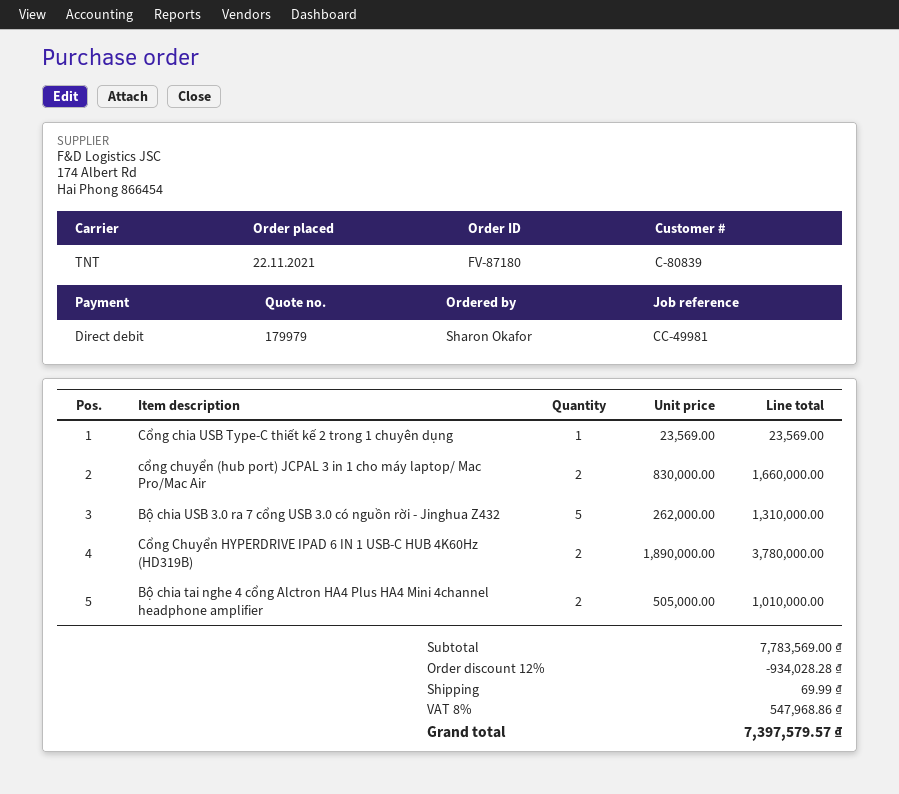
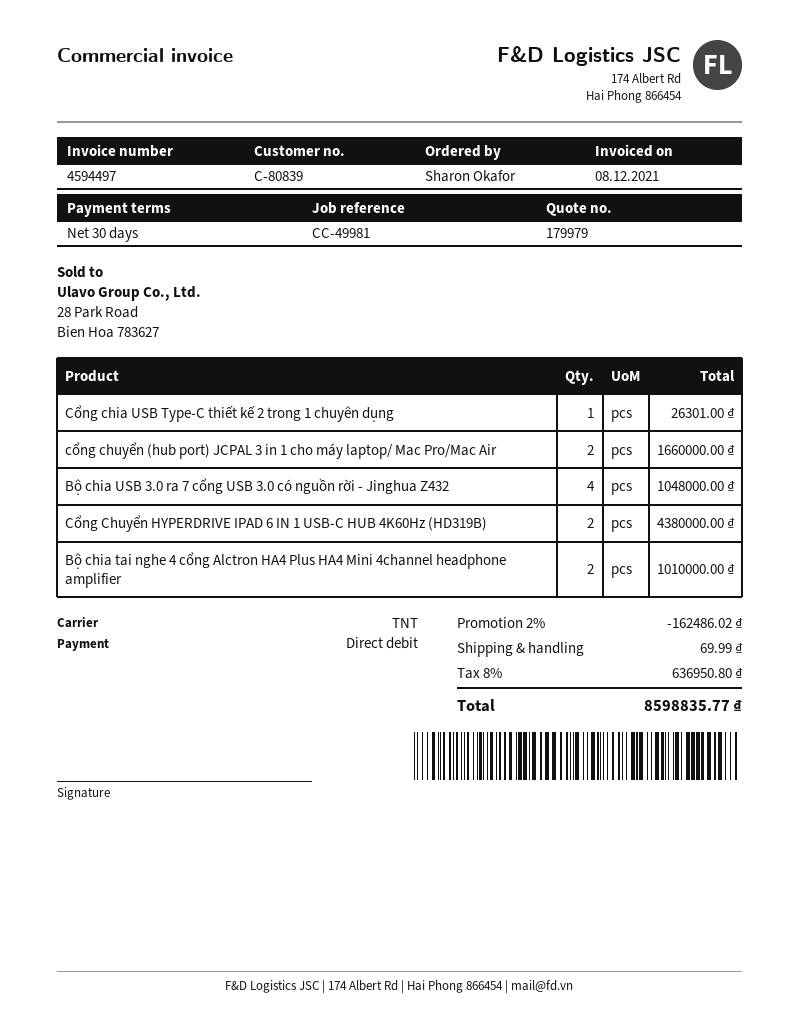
Cổng chia USB Type-C thiết kế 2 trong 1 chuyên dụng: 1 for 23569.00 -> 1 for 26301.00
Bộ chia USB 3.0 ra 7 cổng USB 3.0 có nguồn rời - Jinghua Z432: 5 for 1310000.00 -> 4 for 1048000.00
Cổng Chuyển HYPERDRIVE IPAD 6 IN 1 USB-C HUB 4K60Hz (HD319B): 2 for 3780000.00 -> 2 for 4380000.00
discount: 12% = 934028.28 -> 2% = 162486.02
tax: 8% = 547968.86 -> 8% = 636950.80
total: 7397579.57 -> 8598835.77

